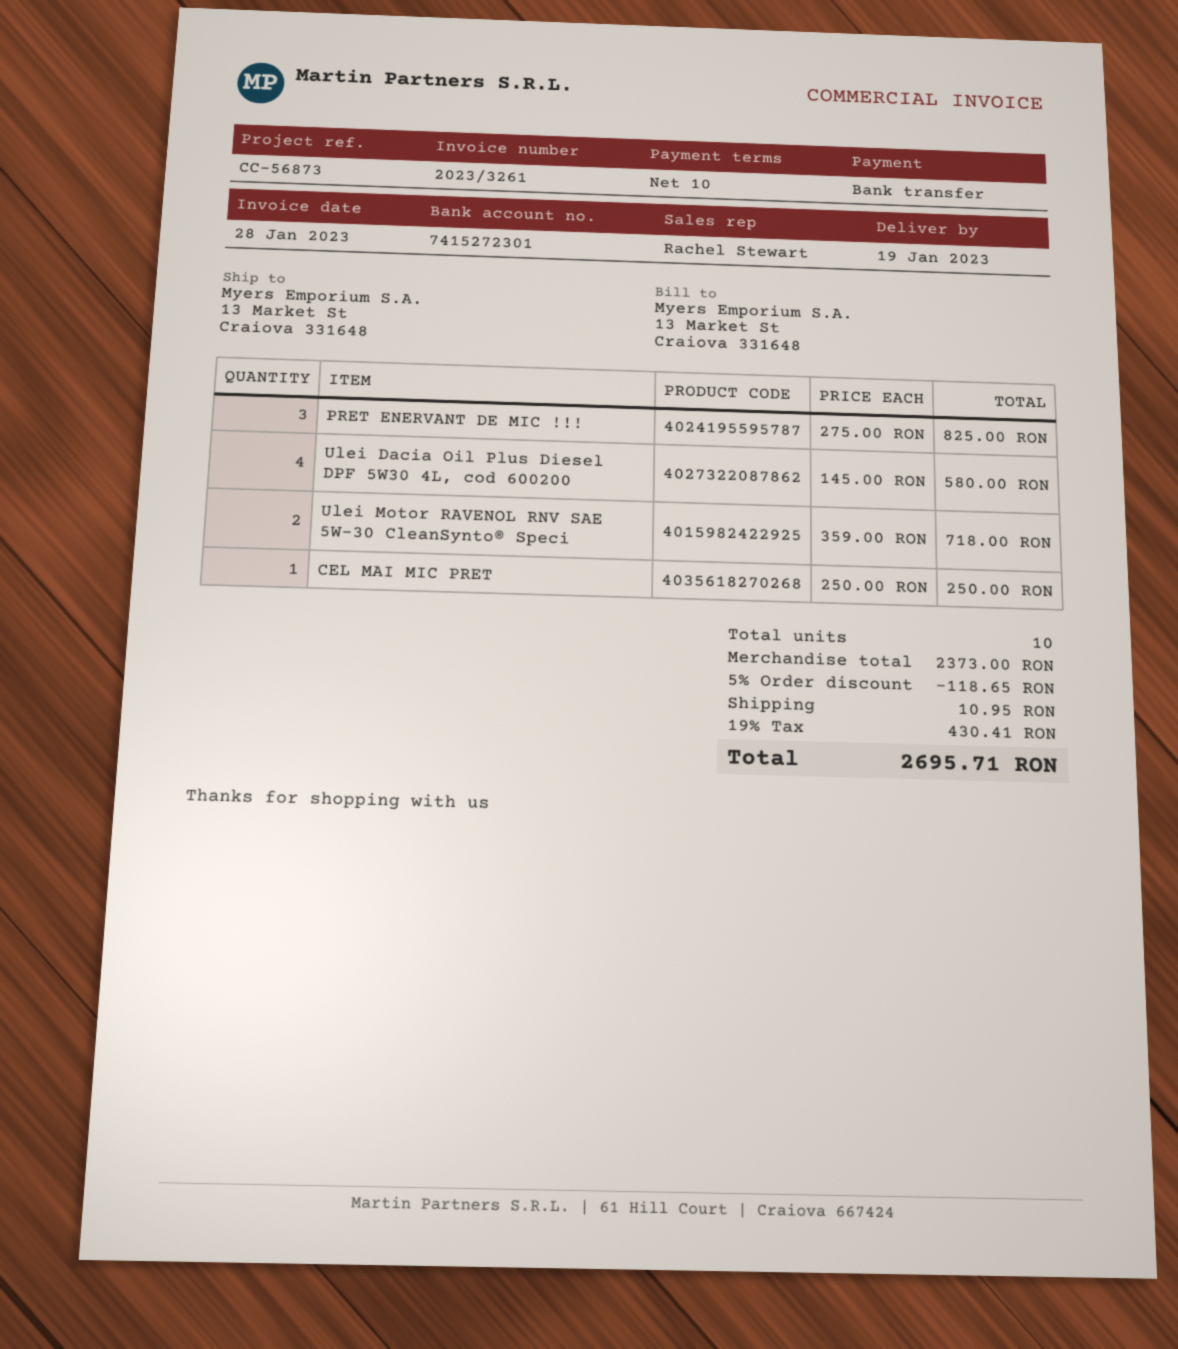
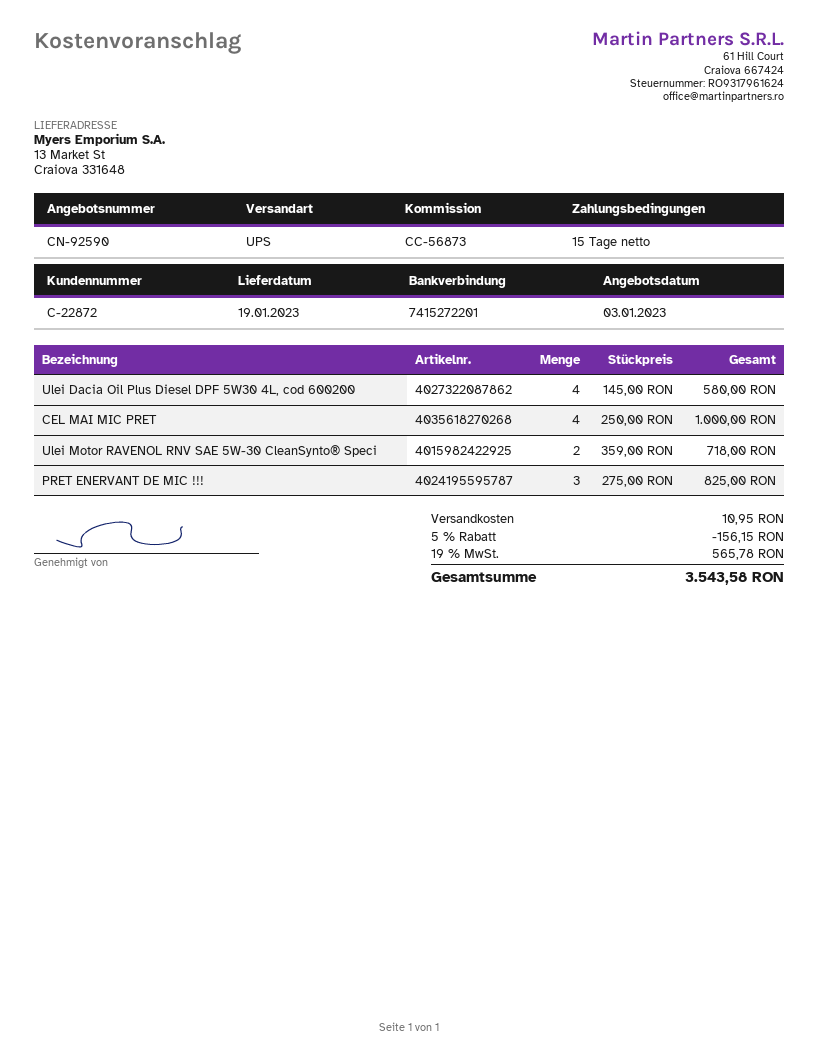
payment terms: 10 days -> 15 days
bank account: 7415272301 -> 7415272201
CEL MAI MIC PRET: 1 x 250.00 = 250.00 -> 4 x 250.00 = 1000.00
discount: 5% = 118.65 -> 5% = 156.15
tax: 19% = 430.41 -> 19% = 565.78
total: 2695.71 -> 3543.58

